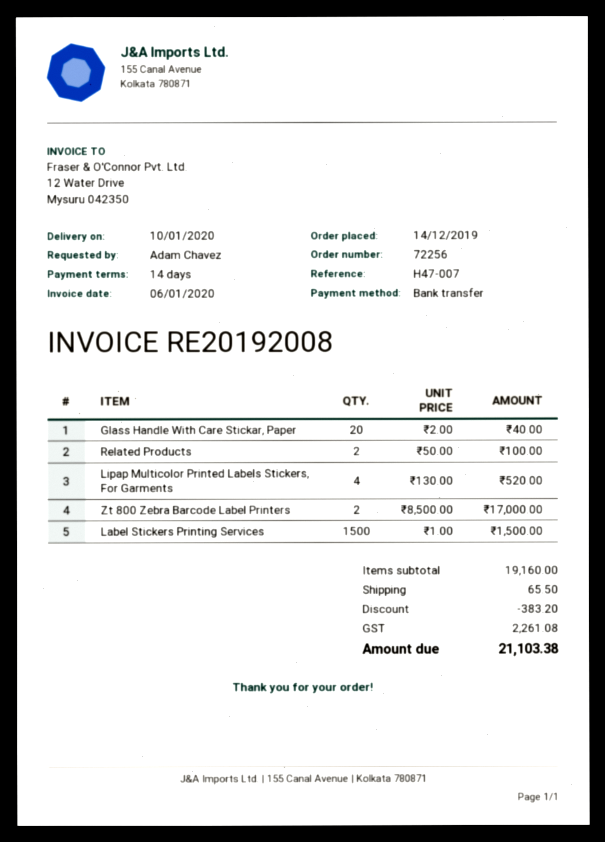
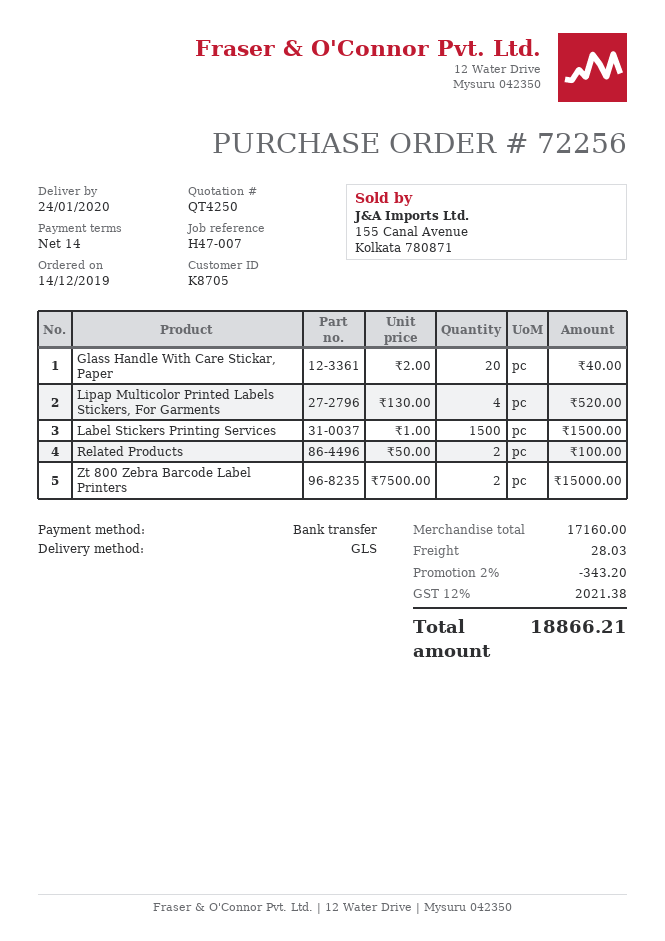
delivery date: 2020-01-10 -> 2020-01-24
Zt 800 Zebra Barcode Label Printers: 2 x 8500.00 = 17000.00 -> 2 x 7500.00 = 15000.00
subtotal: 19160.00 -> 17160.00
discount: 383.20 -> 343.20
shipping: 65.50 -> 28.03
tax: 2261.08 -> 2021.38
total: 21103.38 -> 18866.21

